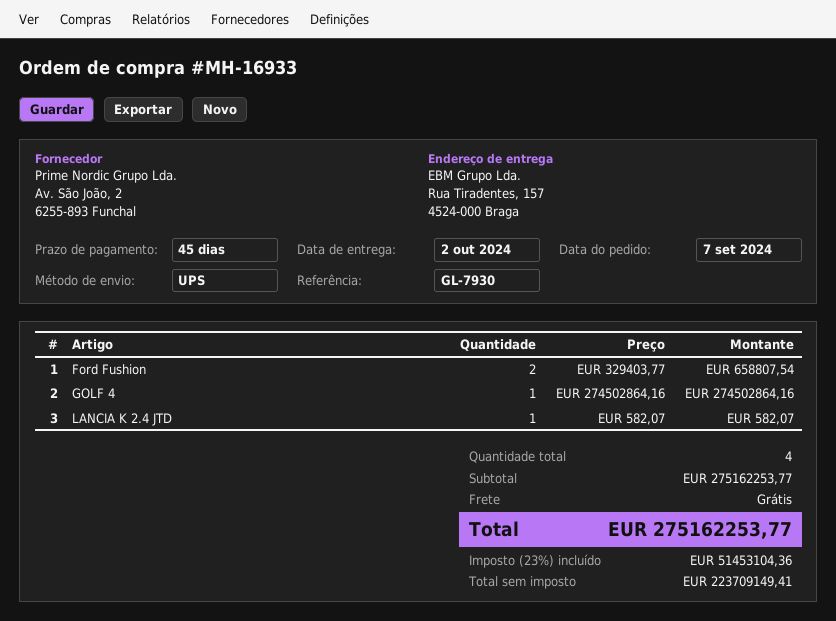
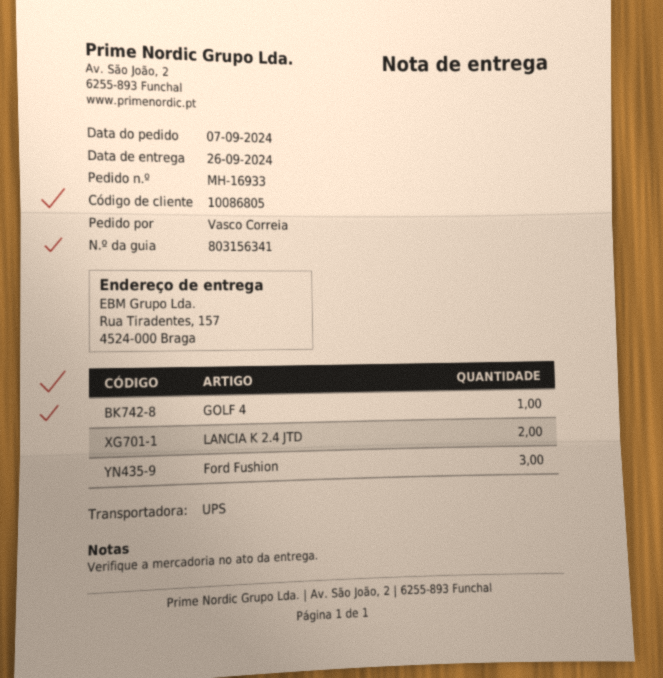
delivery date: 2024-10-02 -> 2024-09-26
Ford Fushion: 2 -> 3
LANCIA K 2.4 JTD: 1 -> 2

